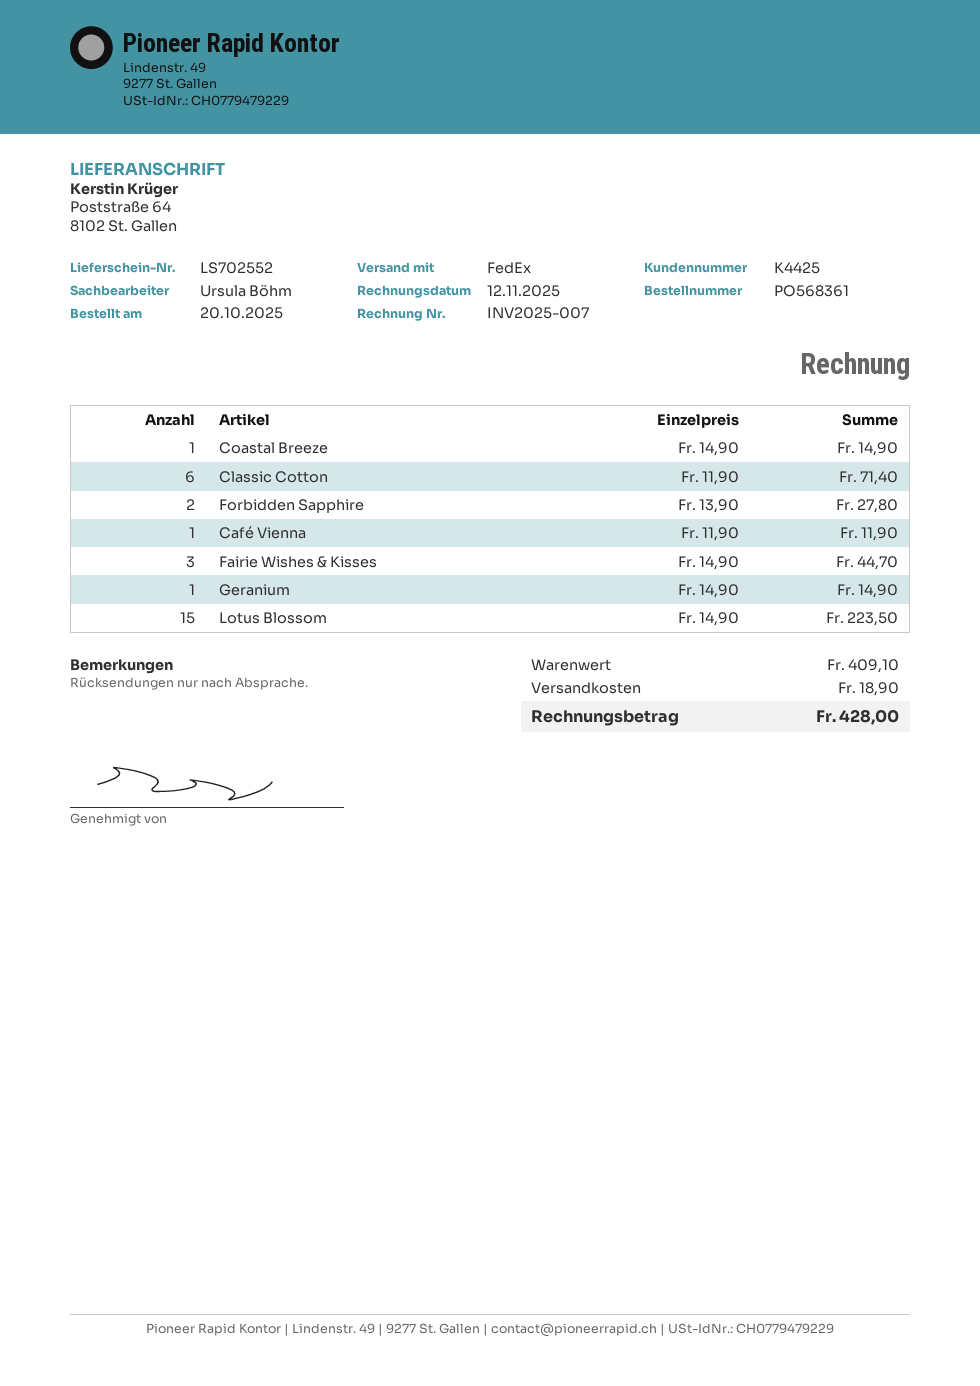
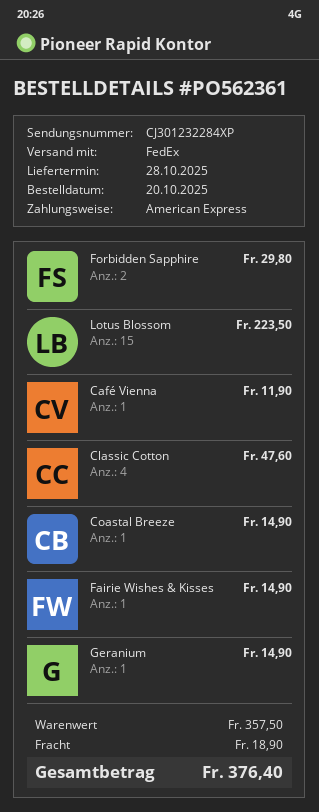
order number: PO568361 -> PO562361
Classic Cotton: 6 for 71.40 -> 4 for 47.60
Forbidden Sapphire: 2 for 27.80 -> 2 for 29.80
Fairie Wishes & Kisses: 3 for 44.70 -> 1 for 14.90
subtotal: 409.10 -> 357.50
total: 428.00 -> 376.40

